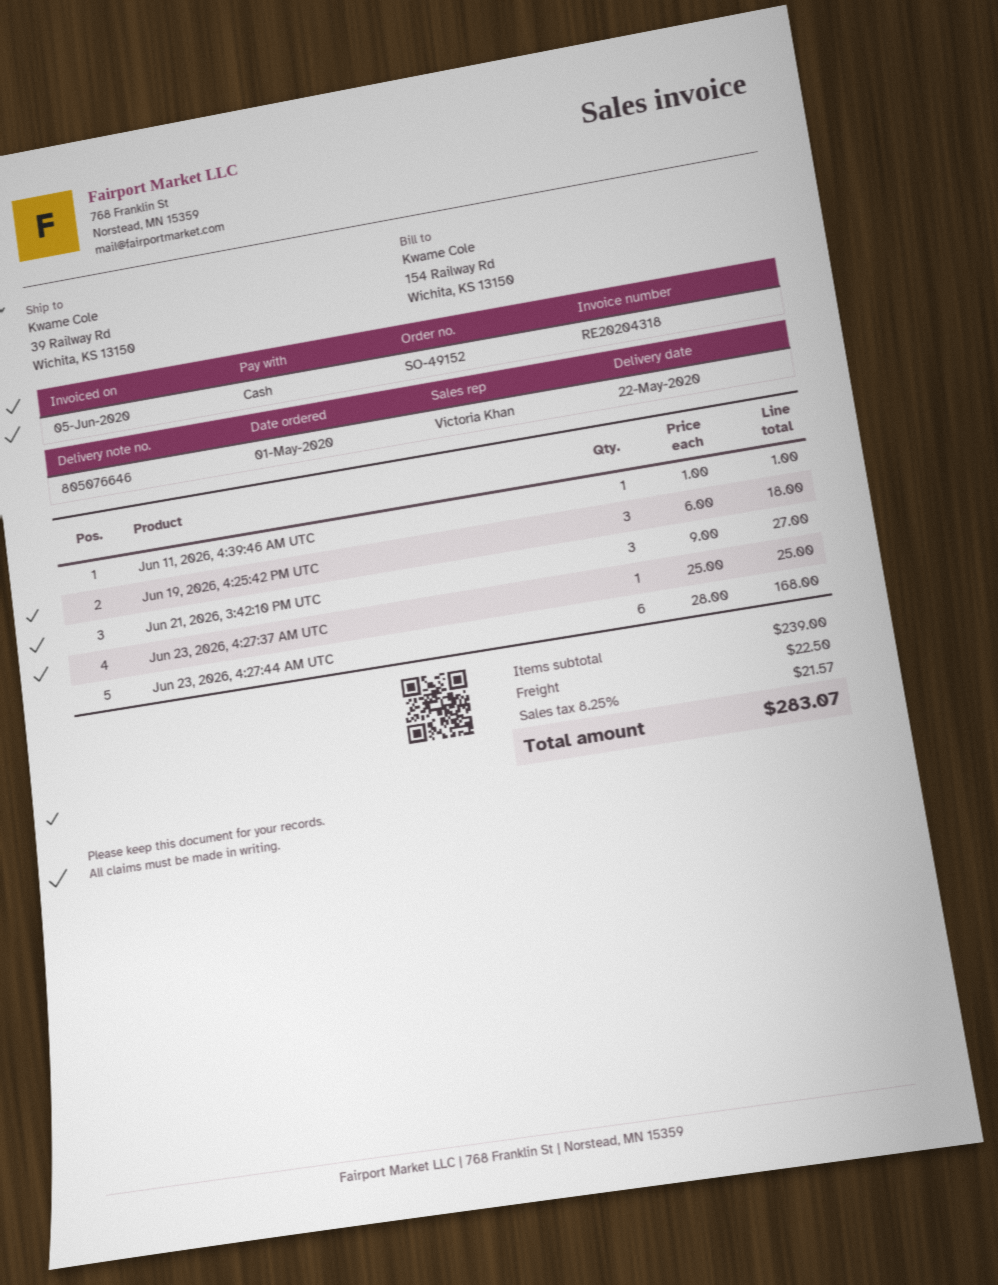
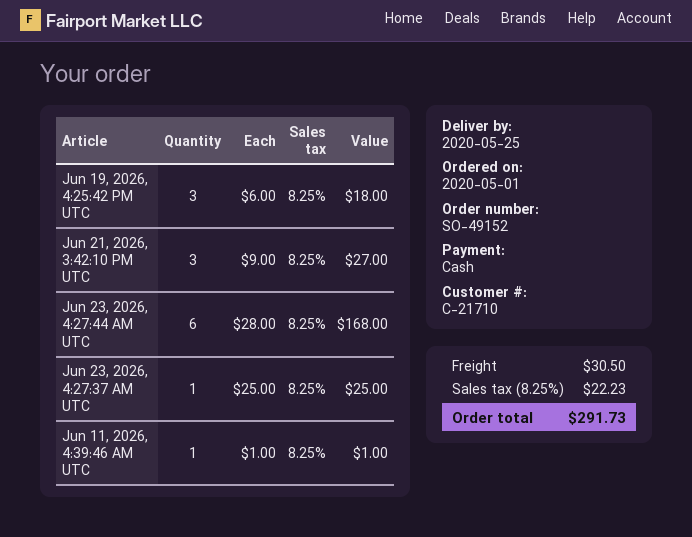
delivery date: 2020-05-22 -> 2020-05-25
shipping: 22.50 -> 30.50
tax: 8.25% = 21.57 -> 8.25% = 22.23
total: 283.07 -> 291.73

